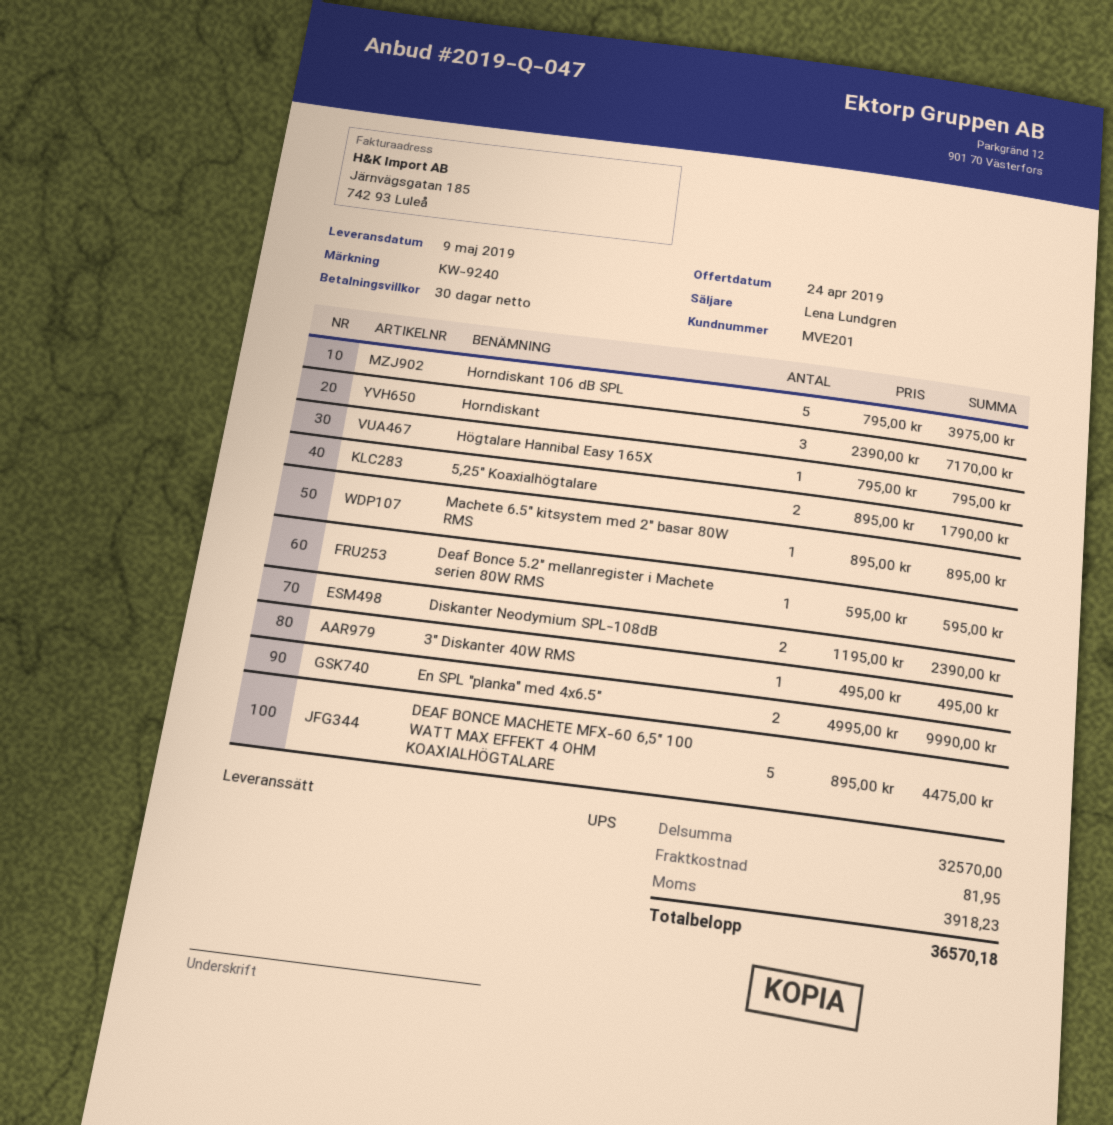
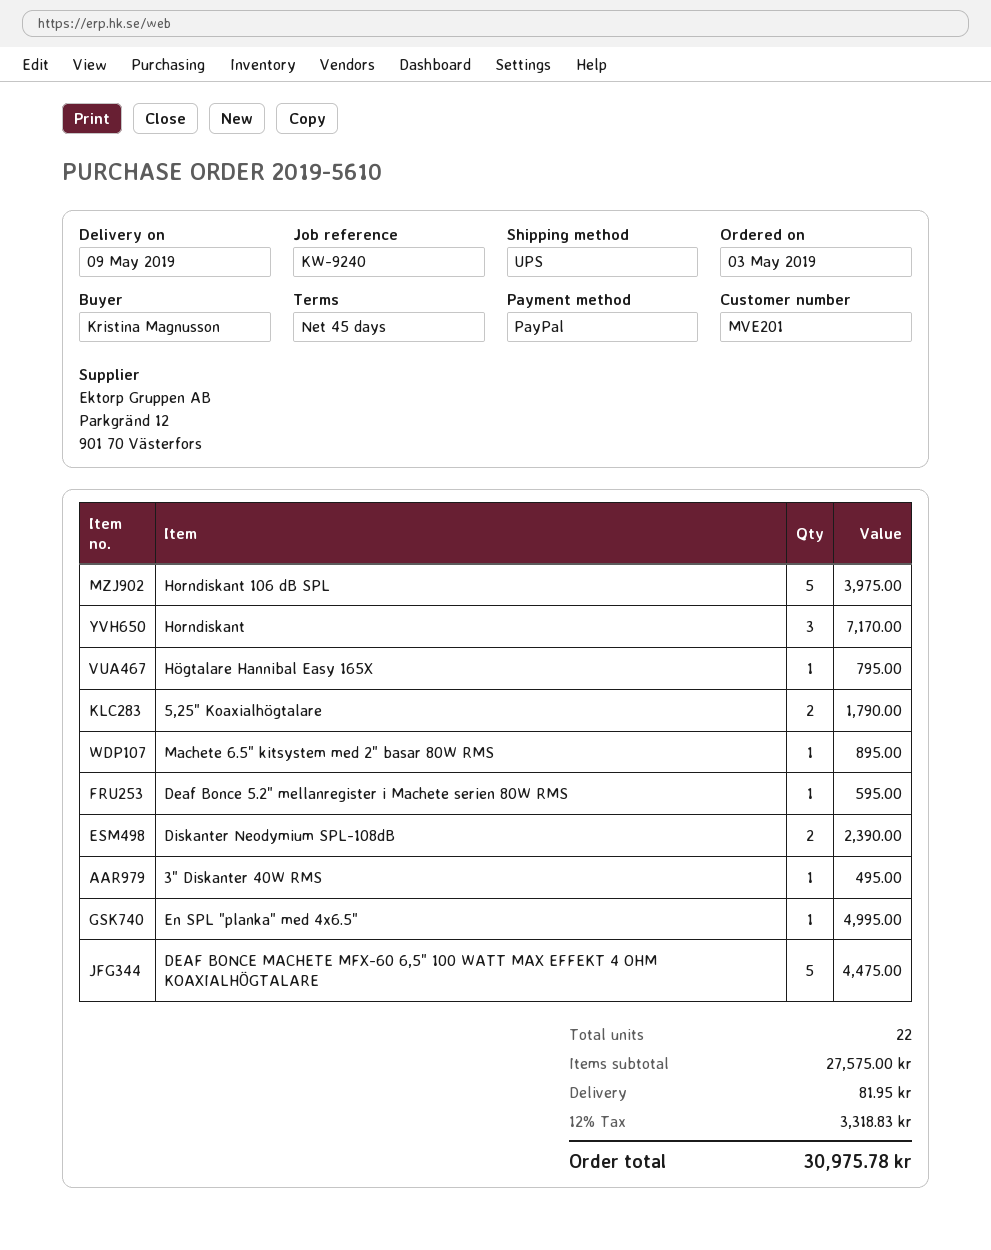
payment terms: 30 days -> 45 days
En SPL "planka" med 4x6.5": 2 for 9990.00 -> 1 for 4995.00
subtotal: 32570.00 -> 27575.00
tax: 3918.23 -> 3318.83
total: 36570.18 -> 30975.78

